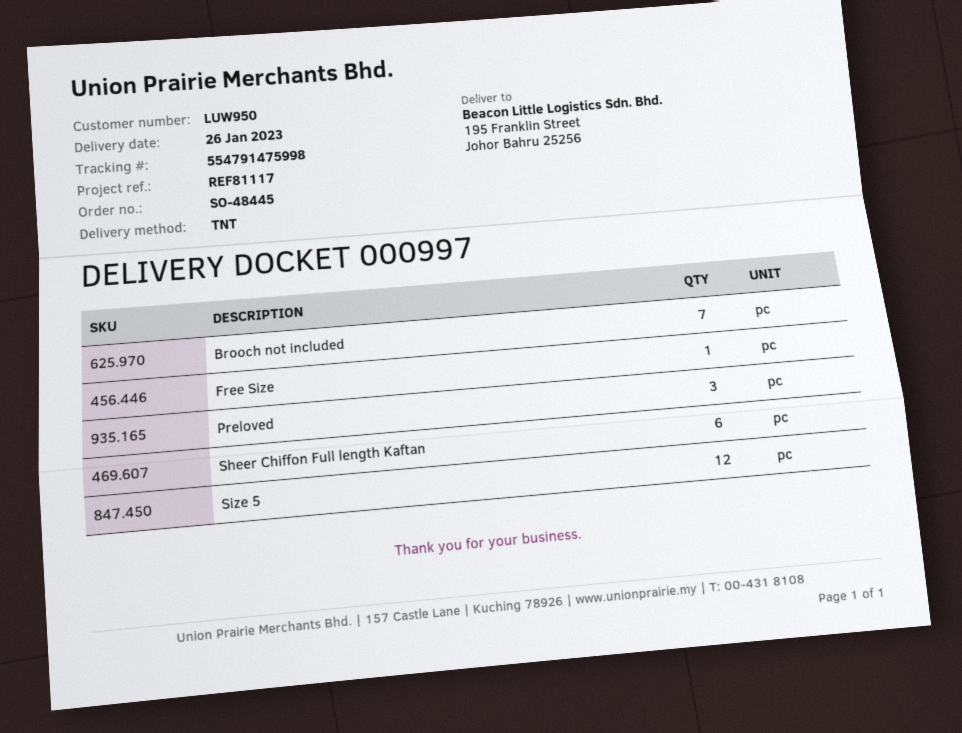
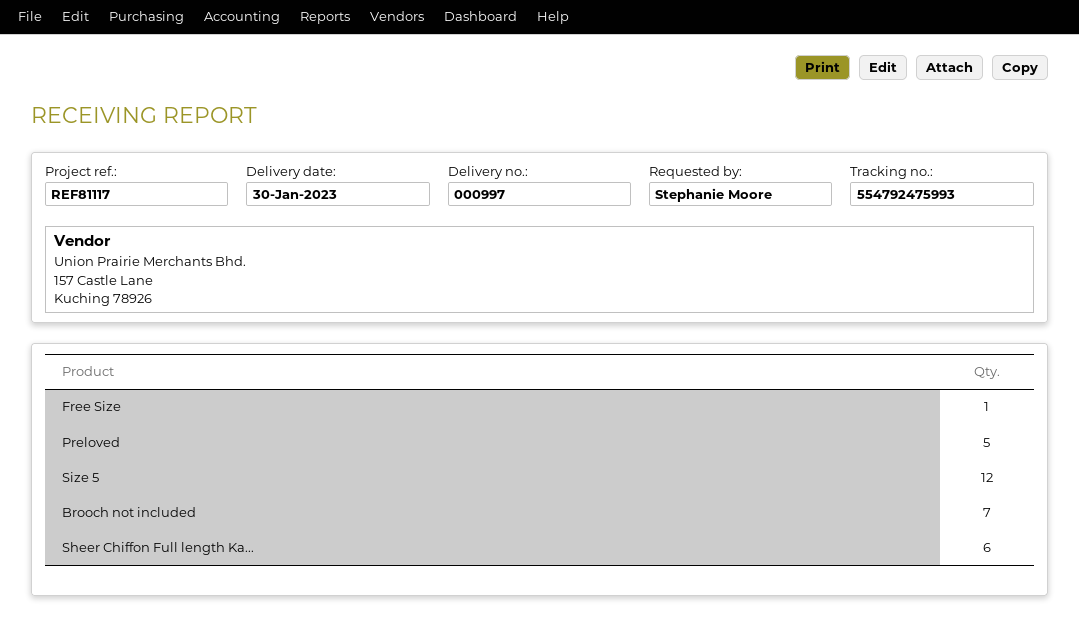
delivery date: 2023-01-26 -> 2023-01-30
tracking number: 554791475998 -> 554792475993
Preloved: 3 -> 5

